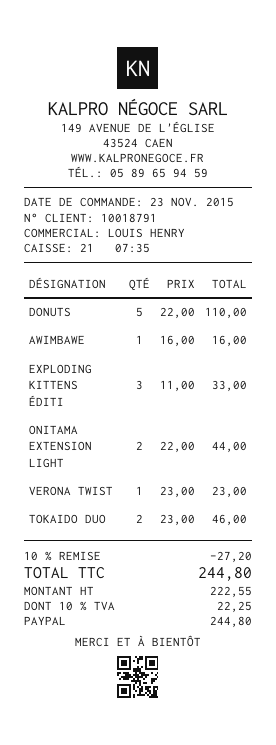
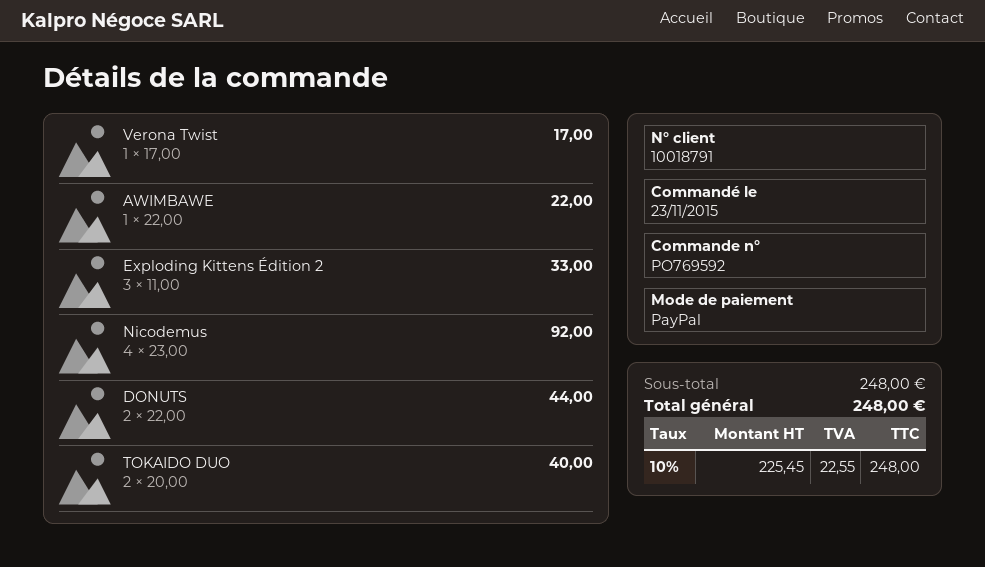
DONUTS: 5 x 22.00 = 110.00 -> 2 x 22.00 = 44.00
AWIMBAWE: 1 x 16.00 = 16.00 -> 1 x 22.00 = 22.00
ONITAMA EXTENSION LIGHT: 2 x 22.00 = 44.00 -> none
VERONA TWIST: 1 x 23.00 = 23.00 -> 1 x 17.00 = 17.00
TOKAIDO DUO: 2 x 23.00 = 46.00 -> 2 x 20.00 = 40.00
Nicodemus: none -> 4 x 23.00 = 92.00
discount: 10% = 27.20 -> none
net: 222.55 -> 225.45
tax: 10% = 22.25 -> 10% = 22.55
total: 244.80 -> 248.00

